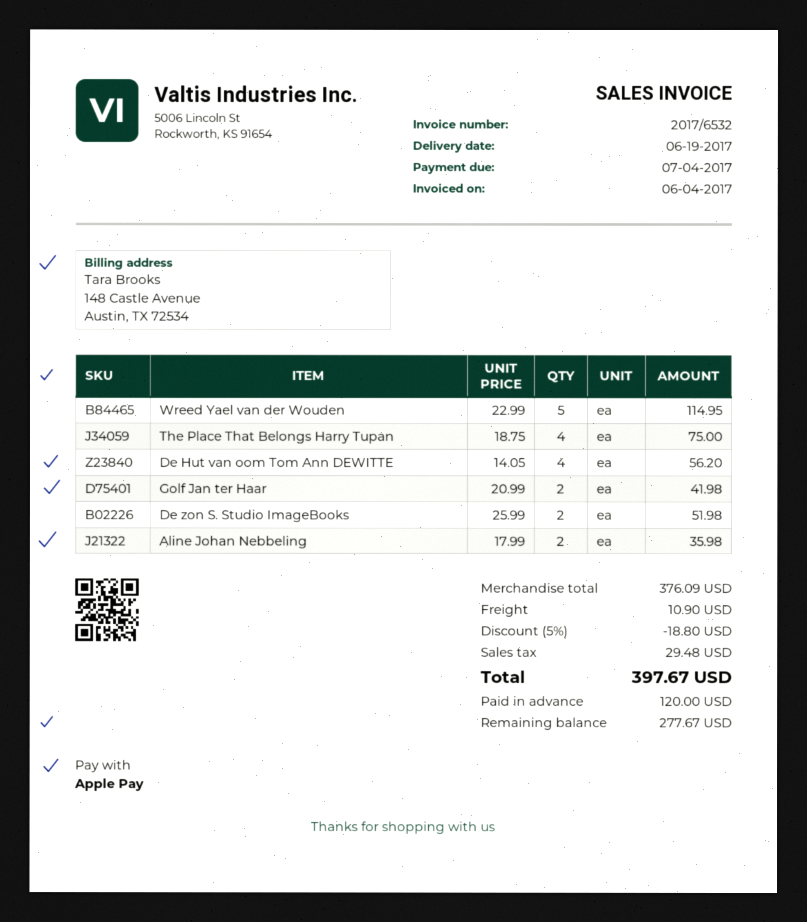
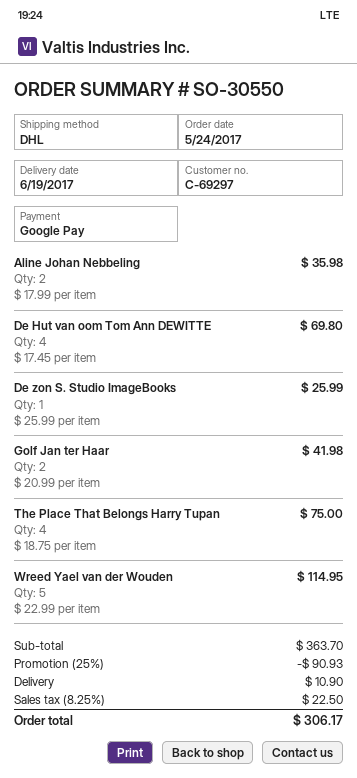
payment method: Apple Pay -> Google Pay
De Hut van oom Tom Ann DEWITTE: 4 x 14.05 = 56.20 -> 4 x 17.45 = 69.80
De zon S. Studio ImageBooks: 2 x 25.99 = 51.98 -> 1 x 25.99 = 25.99
subtotal: 376.09 -> 363.70
discount: 5% = 18.80 -> 25% = 90.93
tax: 29.48 -> 22.50
total: 397.67 -> 306.17

